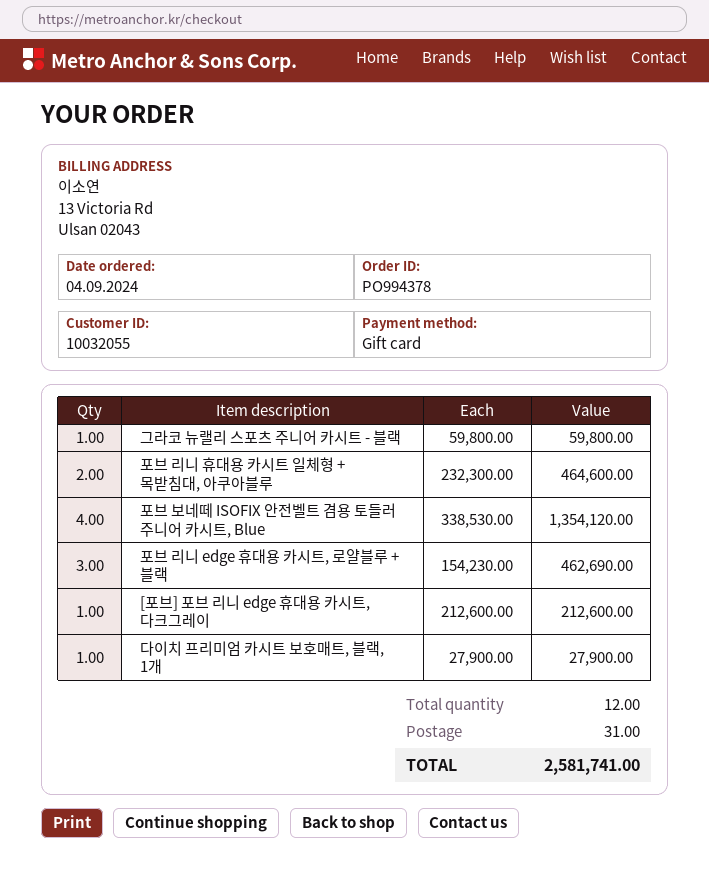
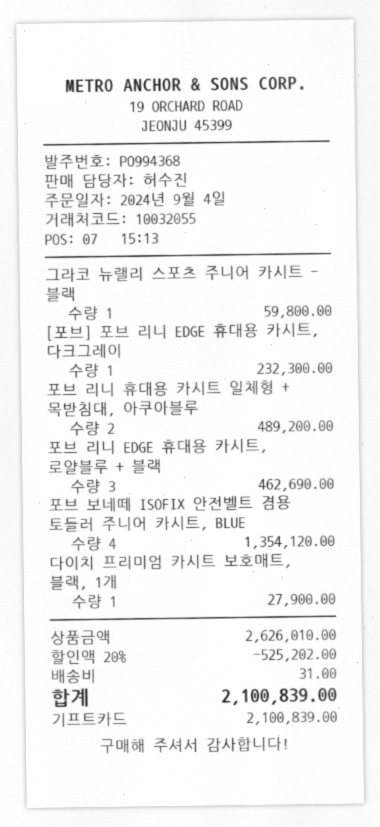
order number: PO994378 -> PO994368
포브 리니 휴대용 카시트 일체형 + 목받침대, 아쿠아블루: 2 for 464600.00 -> 2 for 489200.00
[포브] 포브 리니 edge 휴대용 카시트, 다크그레이: 1 for 212600.00 -> 1 for 232300.00
discount: none -> 20% = 525202.00
total: 2581741.00 -> 2100839.00

